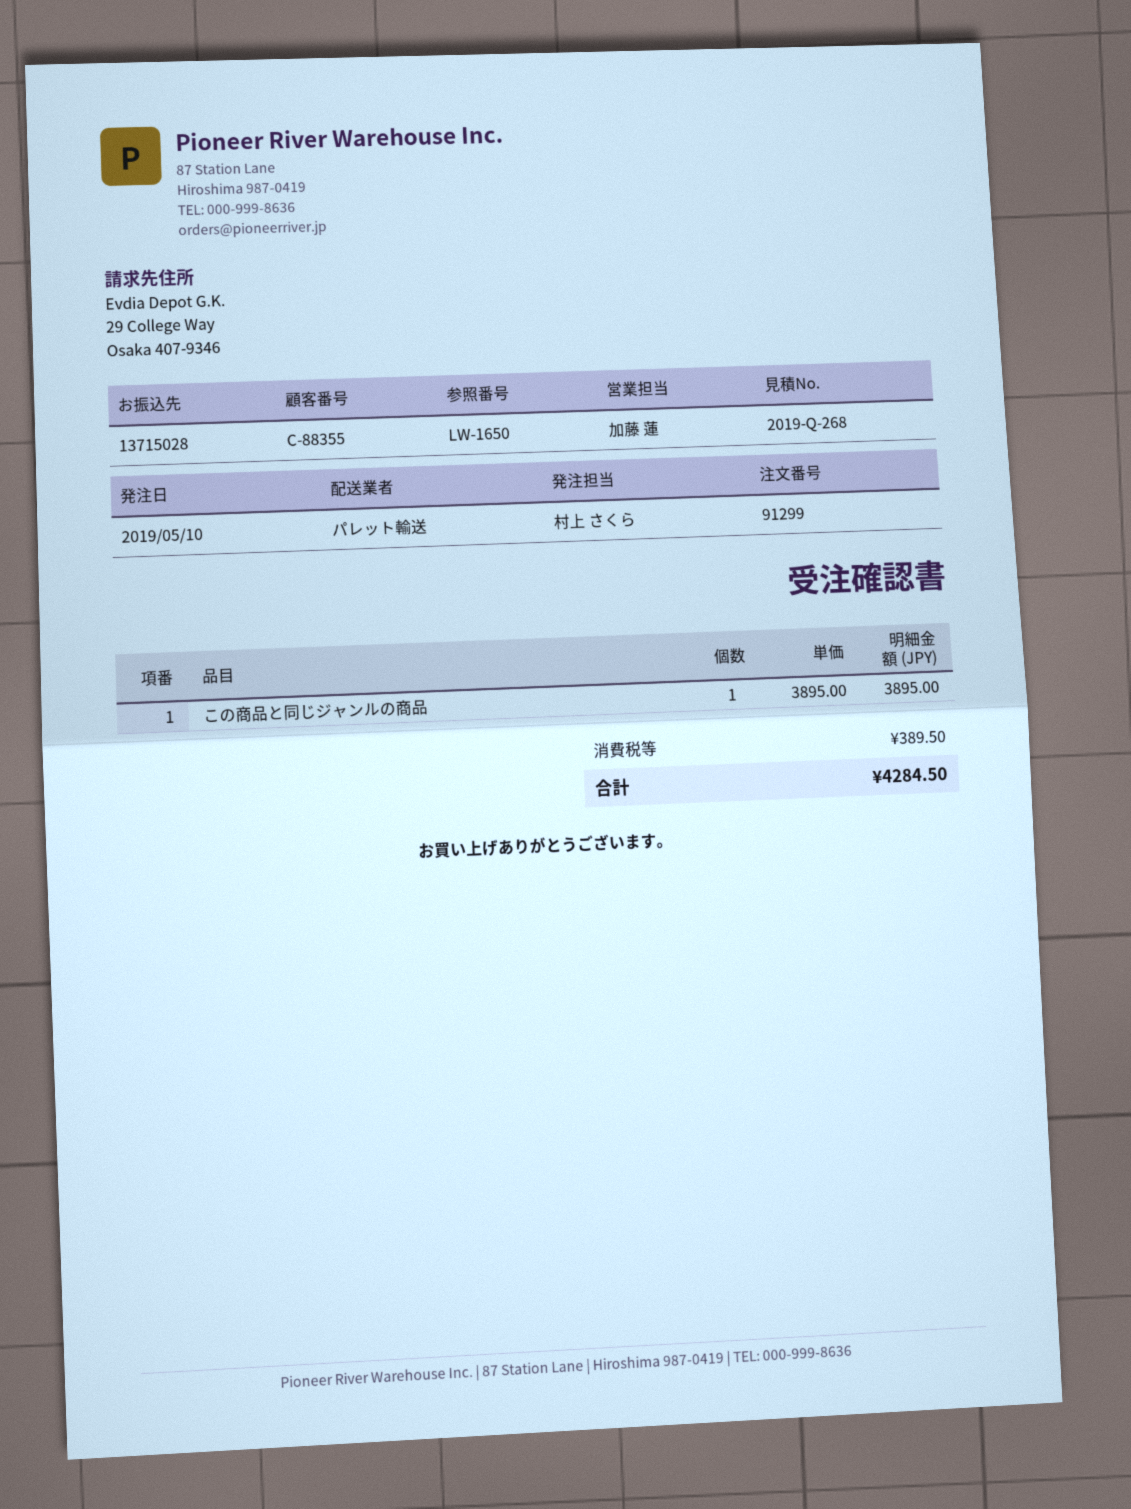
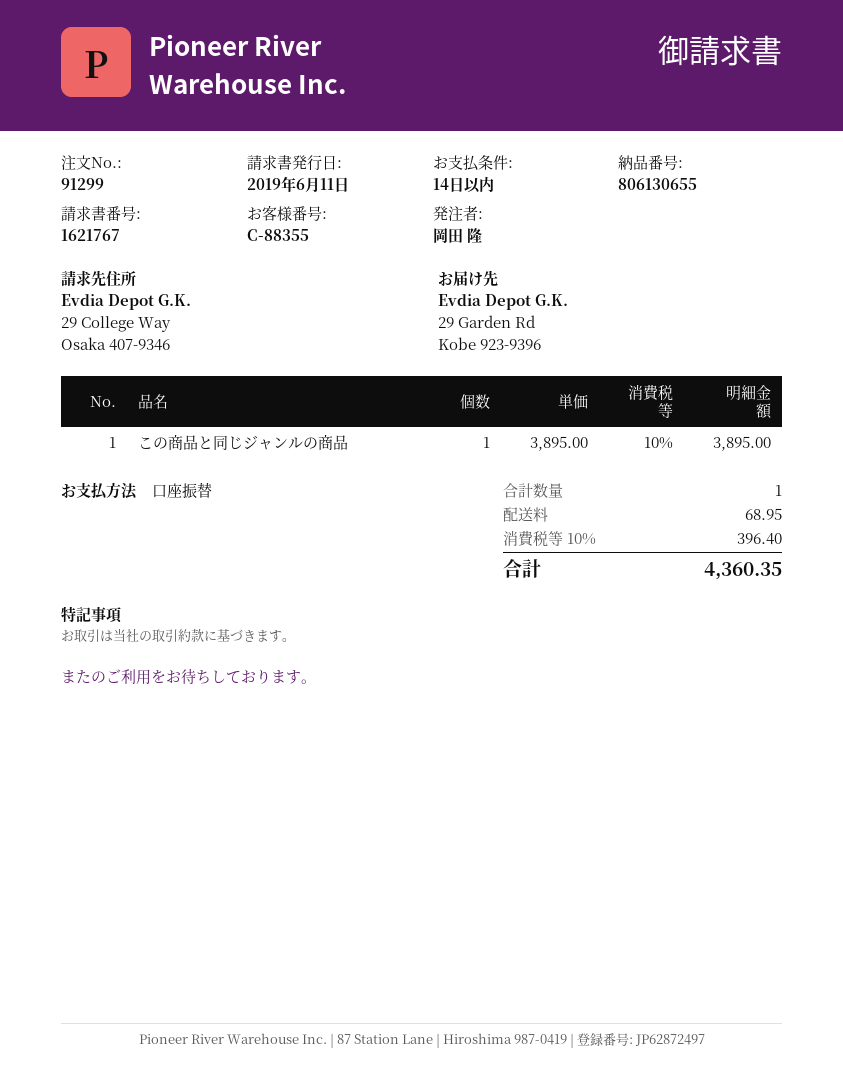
ordered by: 村上 さくら -> 岡田 隆
shipping: none -> 68.95
tax: 389.50 -> 396.40
total: 4284.50 -> 4360.35

